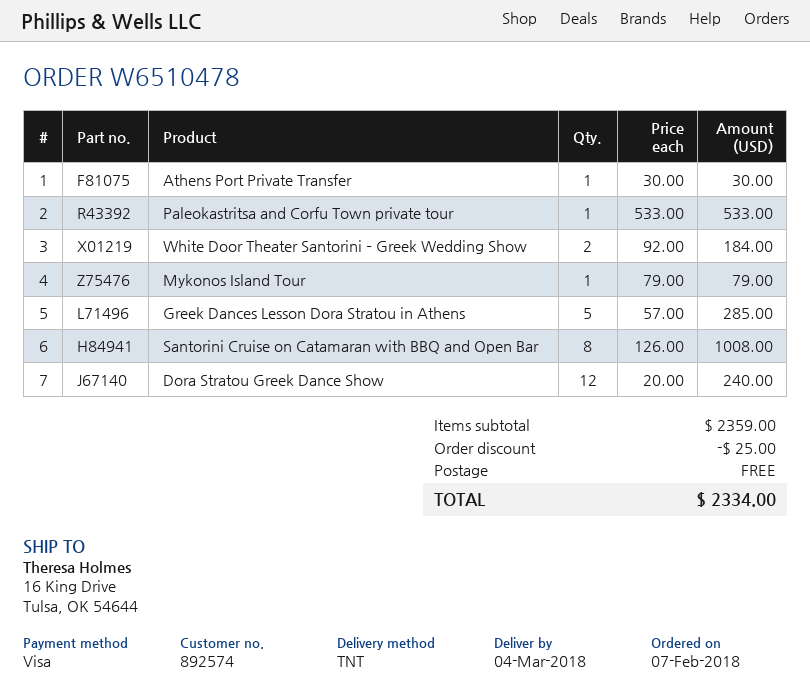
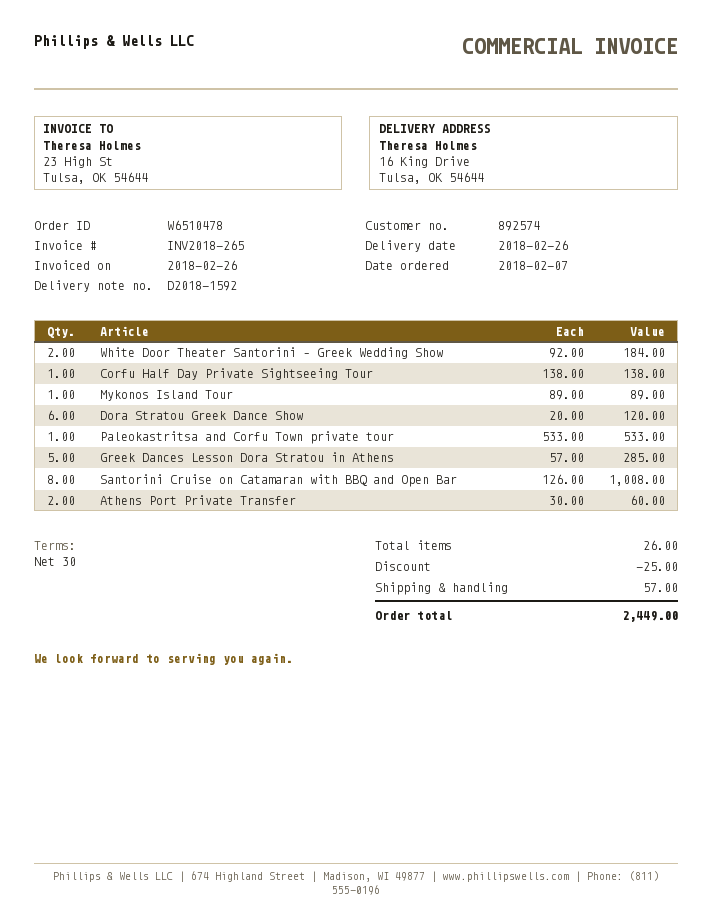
delivery date: 2018-03-04 -> 2018-02-26
Athens Port Private Transfer: 1 x 30.00 = 30.00 -> 2 x 30.00 = 60.00
Mykonos Island Tour: 1 x 79.00 = 79.00 -> 1 x 89.00 = 89.00
Dora Stratou Greek Dance Show: 12 x 20.00 = 240.00 -> 6 x 20.00 = 120.00
Corfu Half Day Private Sightseeing Tour: none -> 1 x 138.00 = 138.00
shipping: 0.00 -> 57.00
total: 2334.00 -> 2449.00

